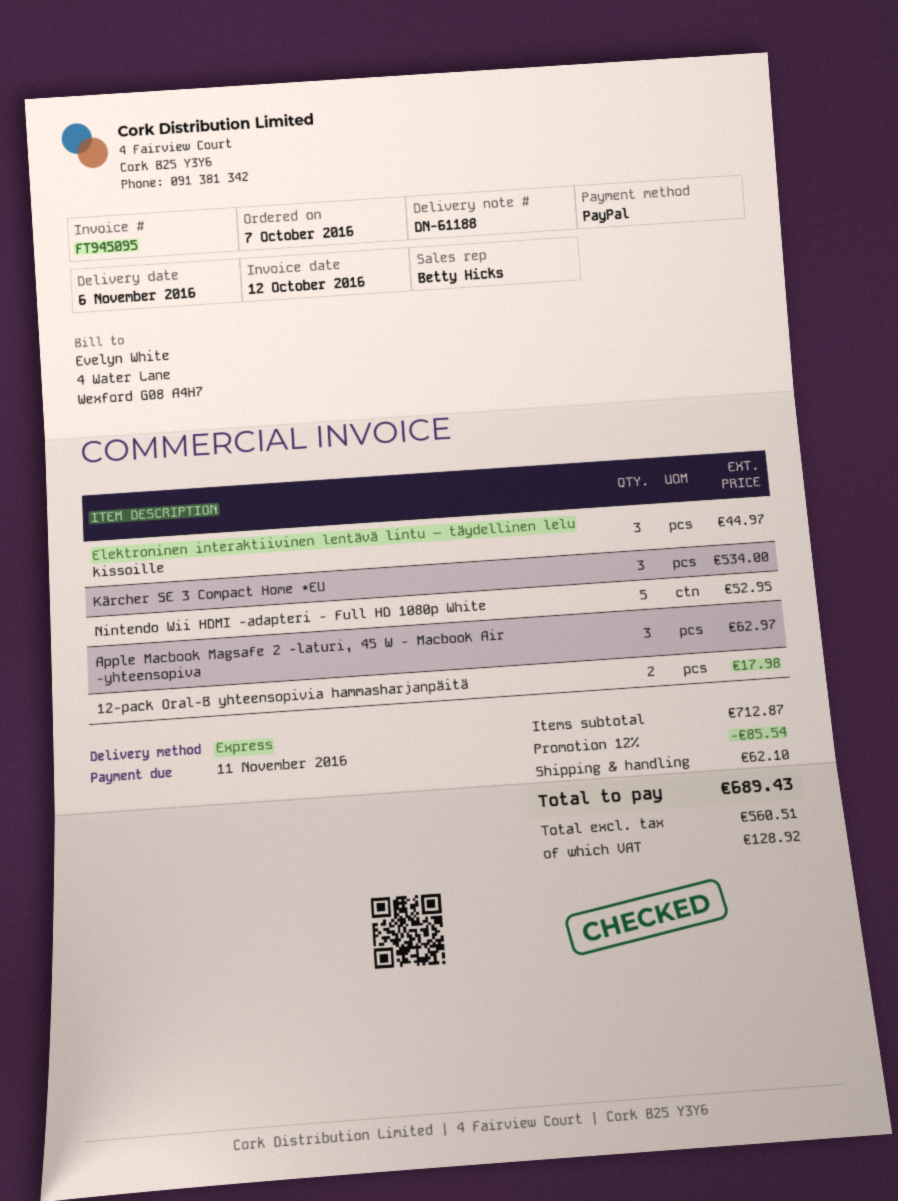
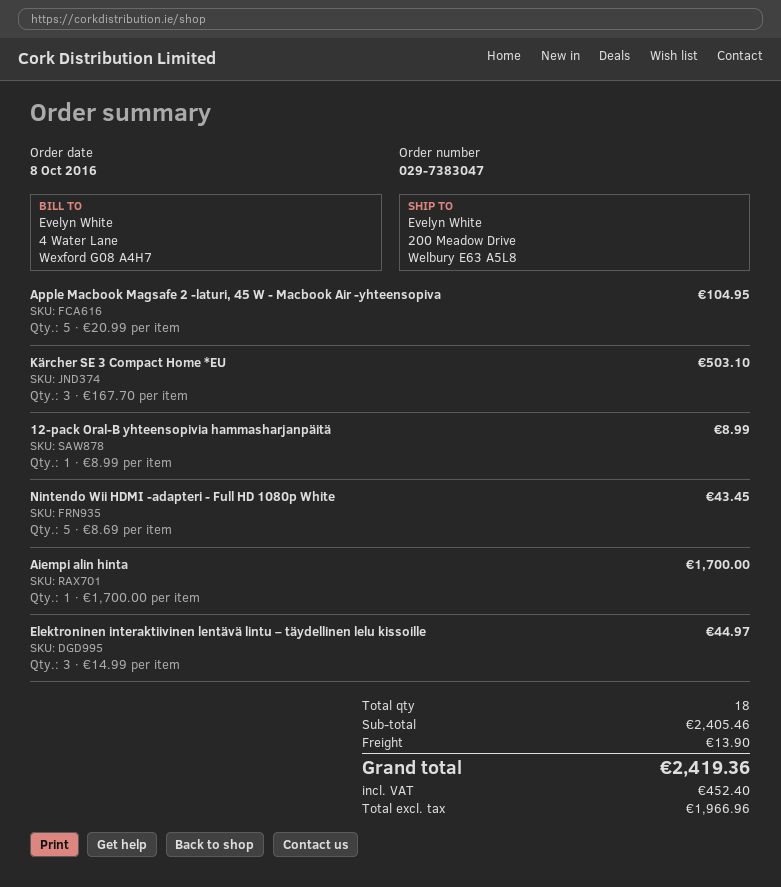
order date: 2016-10-07 -> 2016-10-08
Kärcher SE 3 Compact Home *EU: 3 for 534.00 -> 3 for 503.10
Nintendo Wii HDMI -adapteri - Full HD 1080p White: 5 for 52.95 -> 5 for 43.45
Apple Macbook Magsafe 2 -laturi, 45 W - Macbook Air -yhteensopiva: 3 for 62.97 -> 5 for 104.95
12-pack Oral-B yhteensopivia hammasharjanpäitä: 2 for 17.98 -> 1 for 8.99
Aiempi alin hinta: none -> 1 for 1700.00
subtotal: 712.87 -> 2405.46
discount: 12% = 85.54 -> none
shipping: 62.10 -> 13.90
net: 560.51 -> 1966.96
tax: 128.92 -> 452.40
total: 689.43 -> 2419.36

